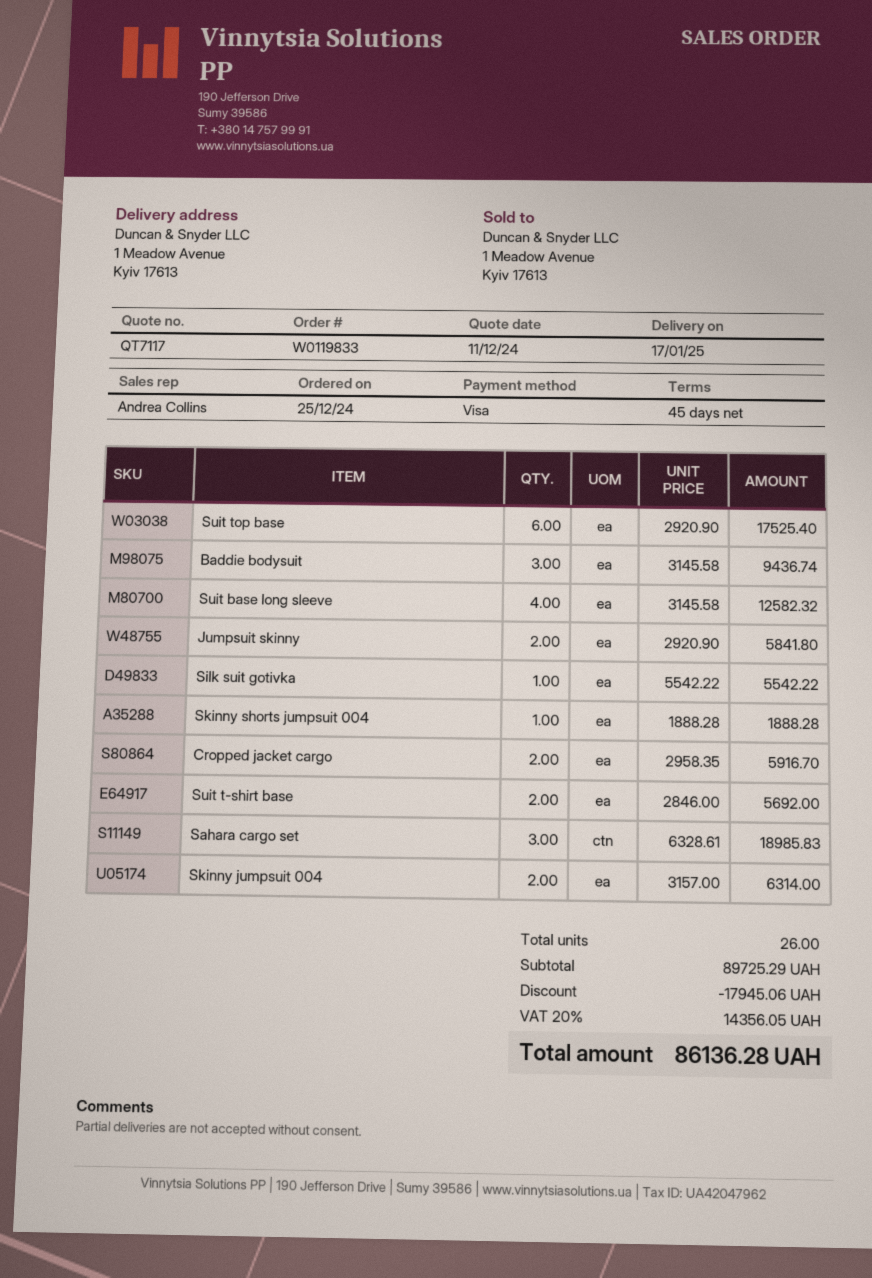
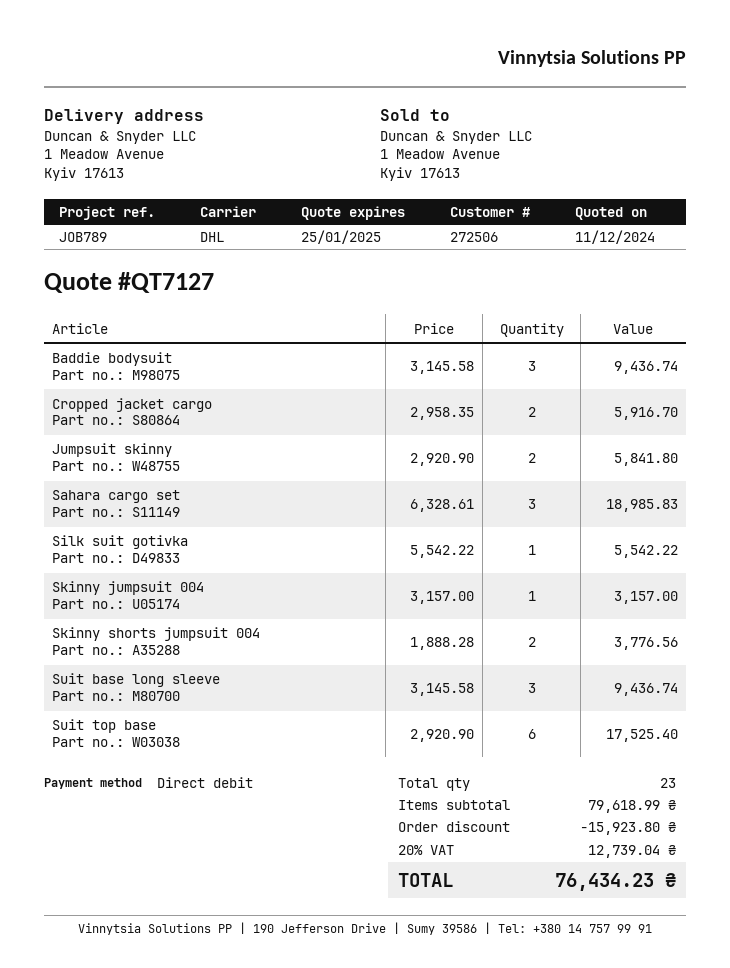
quote number: QT7117 -> QT7127
payment method: Visa -> direct debit
Suit base long sleeve: 4 x 3145.58 = 12582.32 -> 3 x 3145.58 = 9436.74
Skinny shorts jumpsuit 004: 1 x 1888.28 = 1888.28 -> 2 x 1888.28 = 3776.56
Suit t-shirt base: 2 x 2846.00 = 5692.00 -> none
Skinny jumpsuit 004: 2 x 3157.00 = 6314.00 -> 1 x 3157.00 = 3157.00
total quantity: 26 -> 23
subtotal: 89725.29 -> 79618.99
discount: 17945.06 -> 15923.80
tax: 20% = 14356.05 -> 20% = 12739.04
total: 86136.28 -> 76434.23

